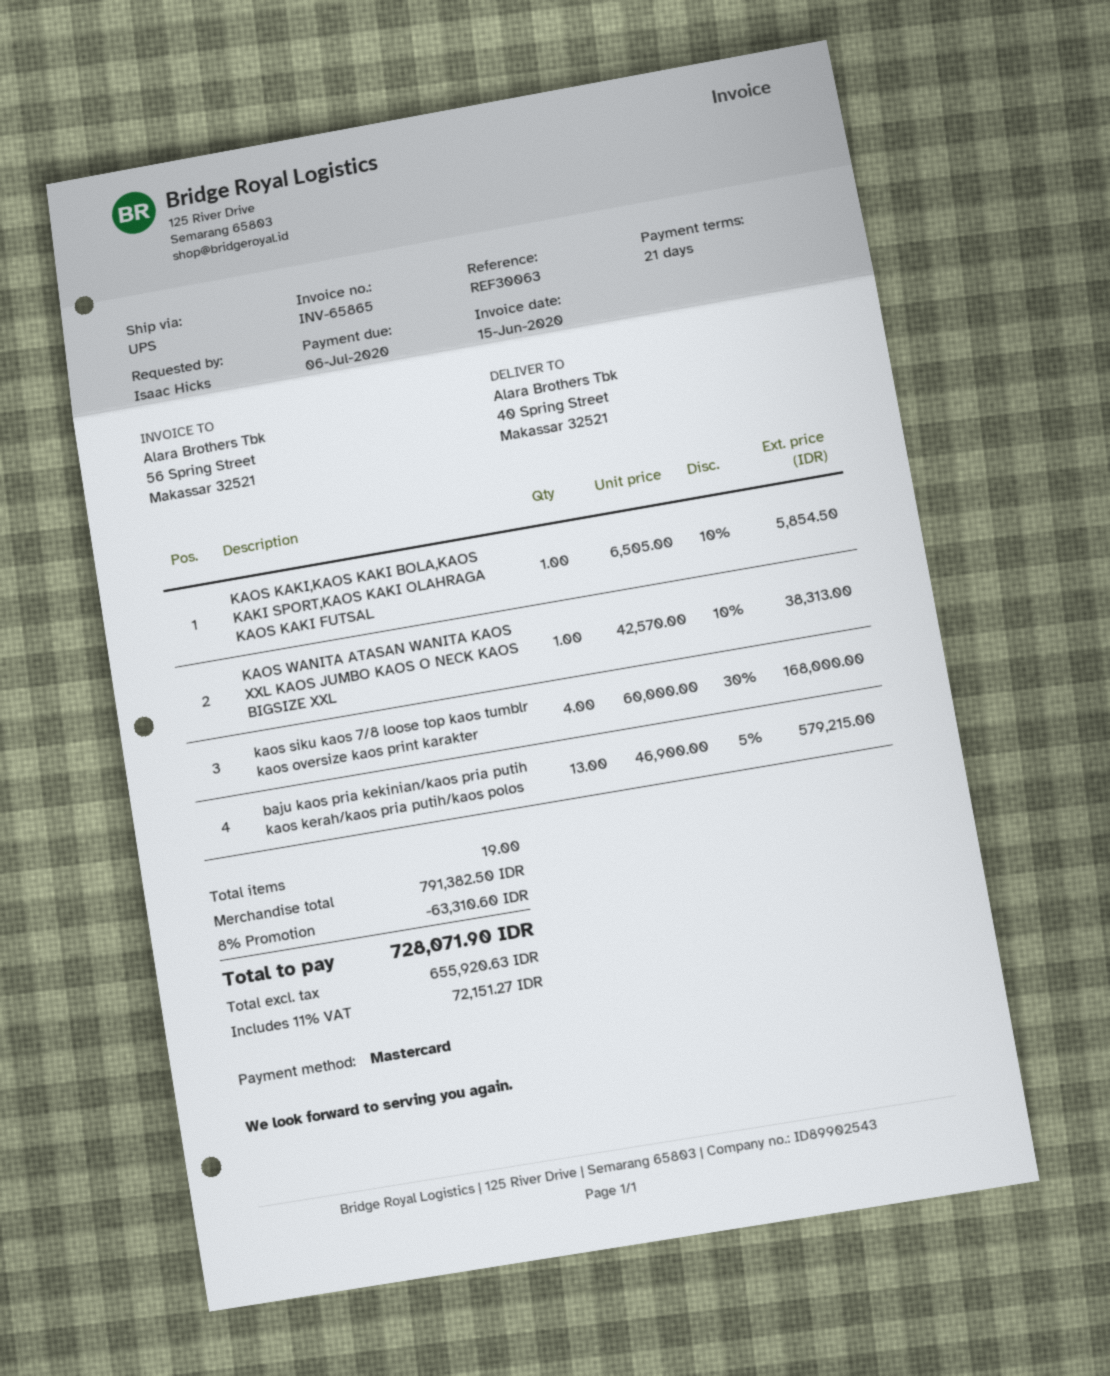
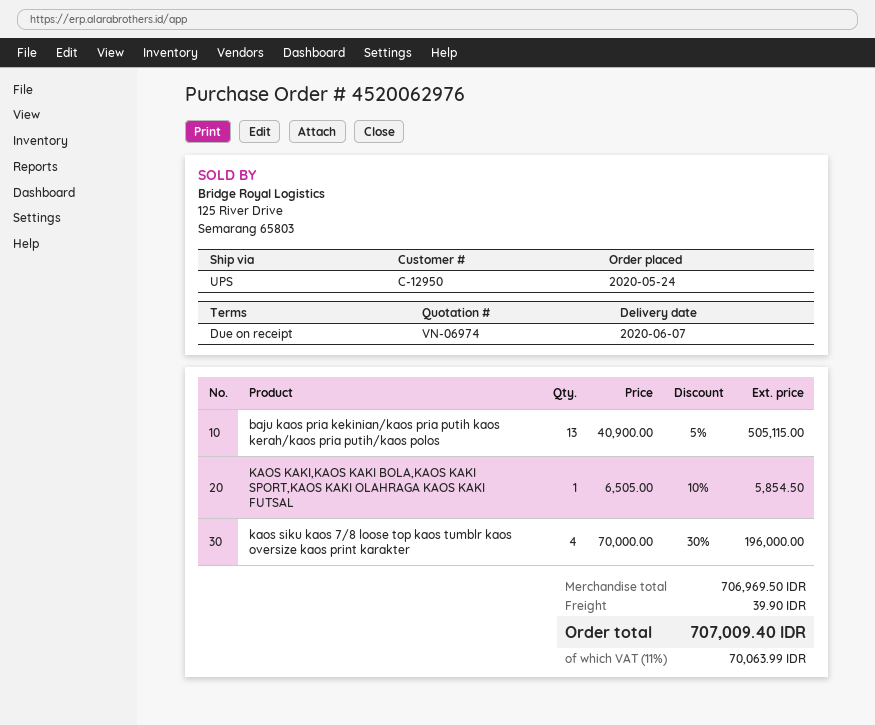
payment terms: 21 days -> on receipt
KAOS WANITA ATASAN WANITA KAOS XXL KAOS JUMBO KAOS O NECK KAOS BIGSIZE XXL: 1 x 42570.00 - 10% = 38313.00 -> none
kaos siku kaos 7/8 loose top kaos tumblr kaos oversize kaos print karakter: 4 x 60000.00 - 30% = 168000.00 -> 4 x 70000.00 - 30% = 196000.00
baju kaos pria kekinian/kaos pria putih kaos kerah/kaos pria putih/kaos polos: 13 x 46900.00 - 5% = 579215.00 -> 13 x 40900.00 - 5% = 505115.00
subtotal: 791382.50 -> 706969.50
discount: 8% = 63310.60 -> none
shipping: none -> 39.90
tax: 11% = 72151.27 -> 11% = 70063.99
total: 728071.90 -> 707009.40

